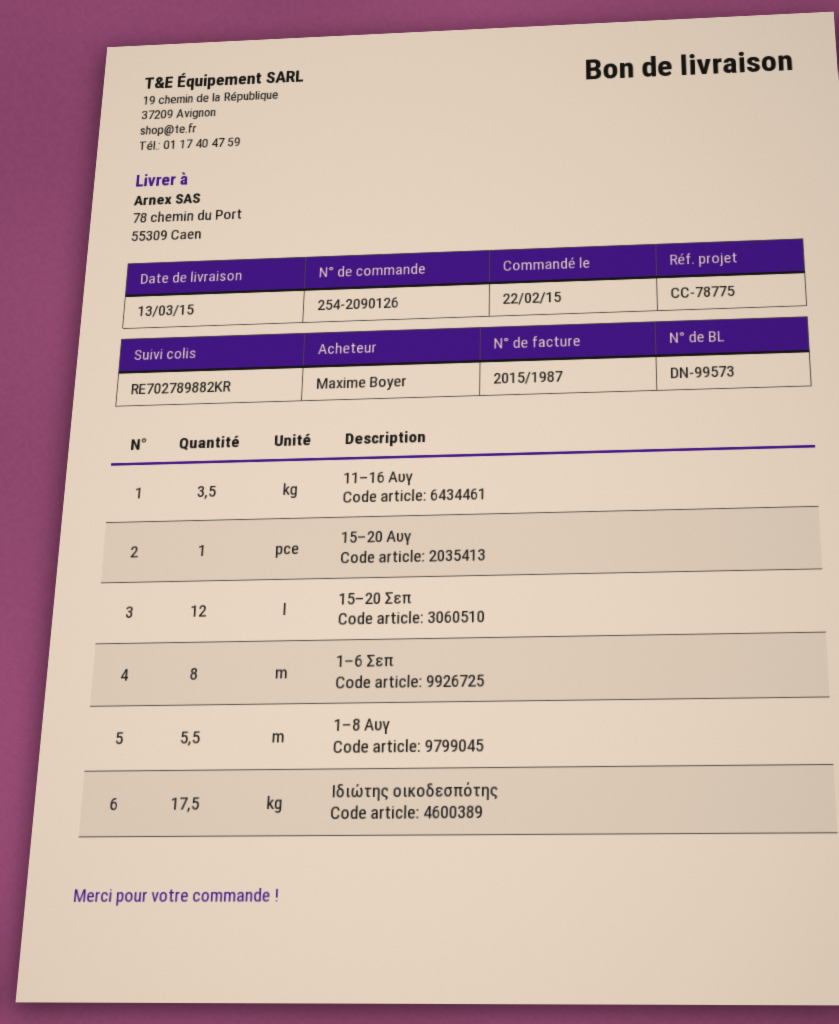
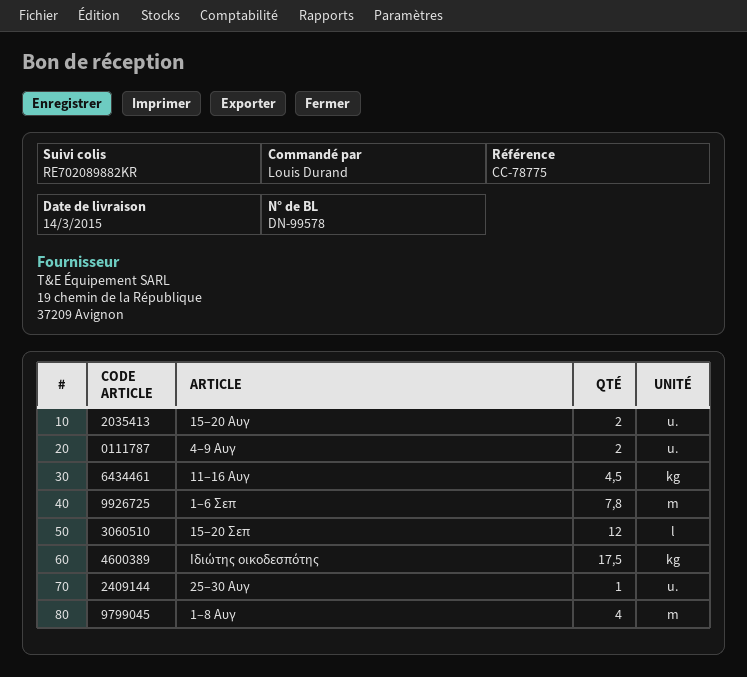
delivery note number: DN-99573 -> DN-99578
delivery date: 2015-03-13 -> 2015-03-14
ordered by: Maxime Boyer -> Louis Durand
tracking number: RE702789882KR -> RE702089882KR
11–16 Αυγ: 3.5 -> 4.5
15–20 Αυγ: 1 -> 2
1–6 Σεπ: 8 -> 7.8
1–8 Αυγ: 5.5 -> 4
4–9 Αυγ: none -> 2
25–30 Αυγ: none -> 1

